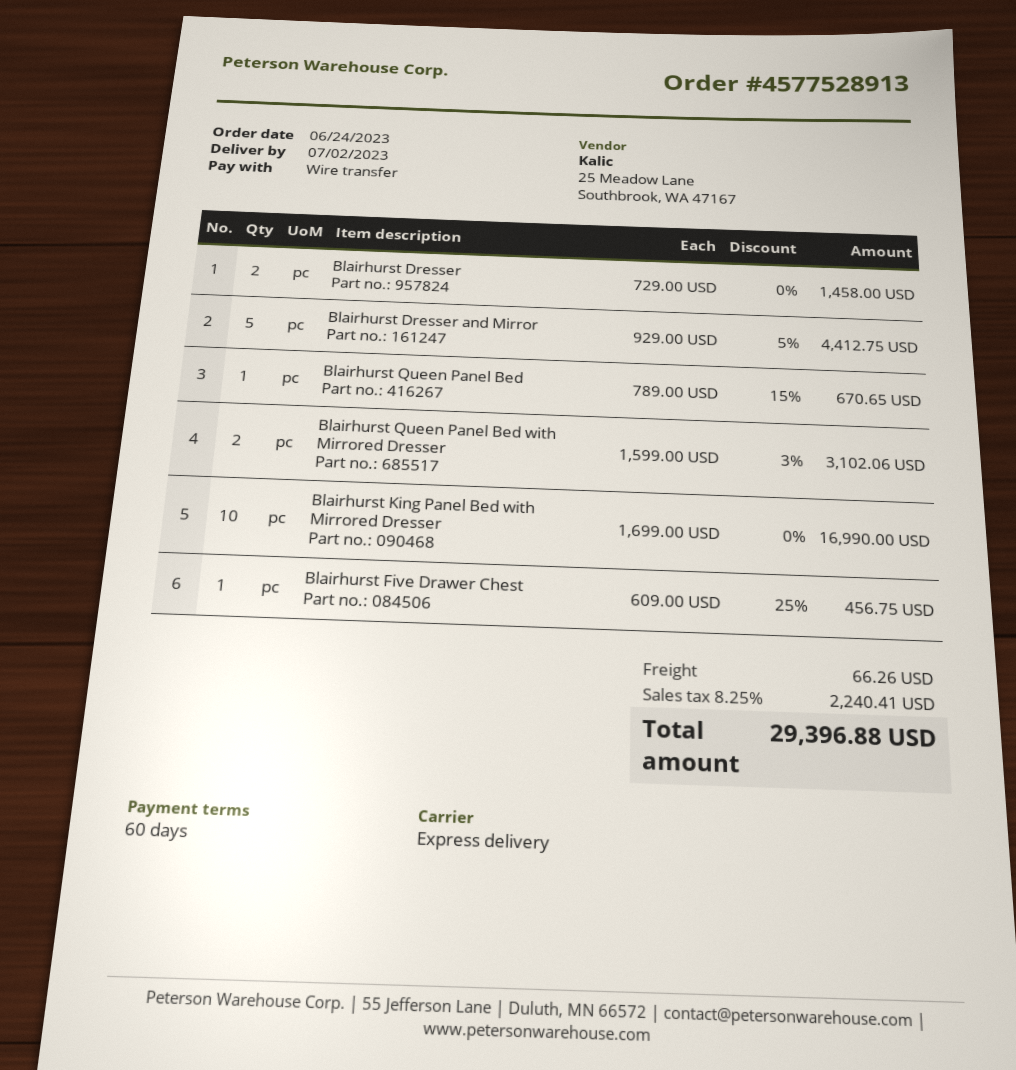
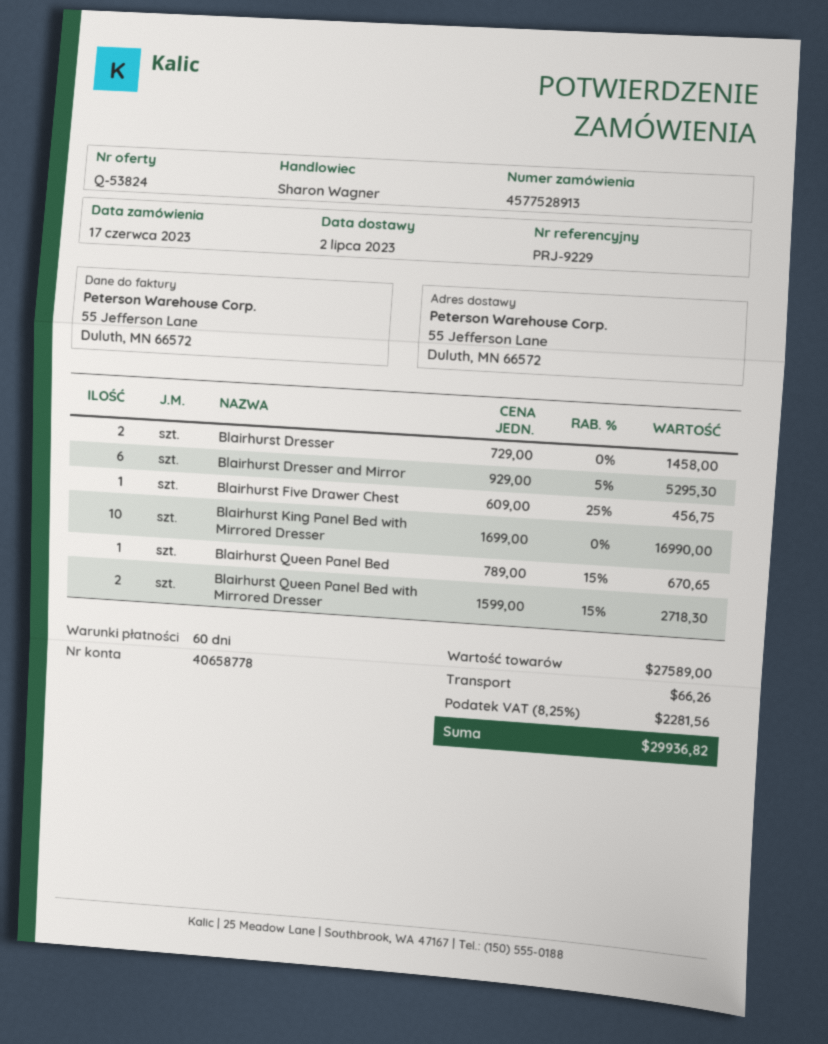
order date: 2023-06-24 -> 2023-06-17
Blairhurst Dresser and Mirror: 5 x 929.00 - 5% = 4412.75 -> 6 x 929.00 - 5% = 5295.30
Blairhurst Queen Panel Bed with Mirrored Dresser: 2 x 1599.00 - 3% = 3102.06 -> 2 x 1599.00 - 15% = 2718.30
tax: 8.25% = 2240.41 -> 8.25% = 2281.56
total: 29396.88 -> 29936.82

